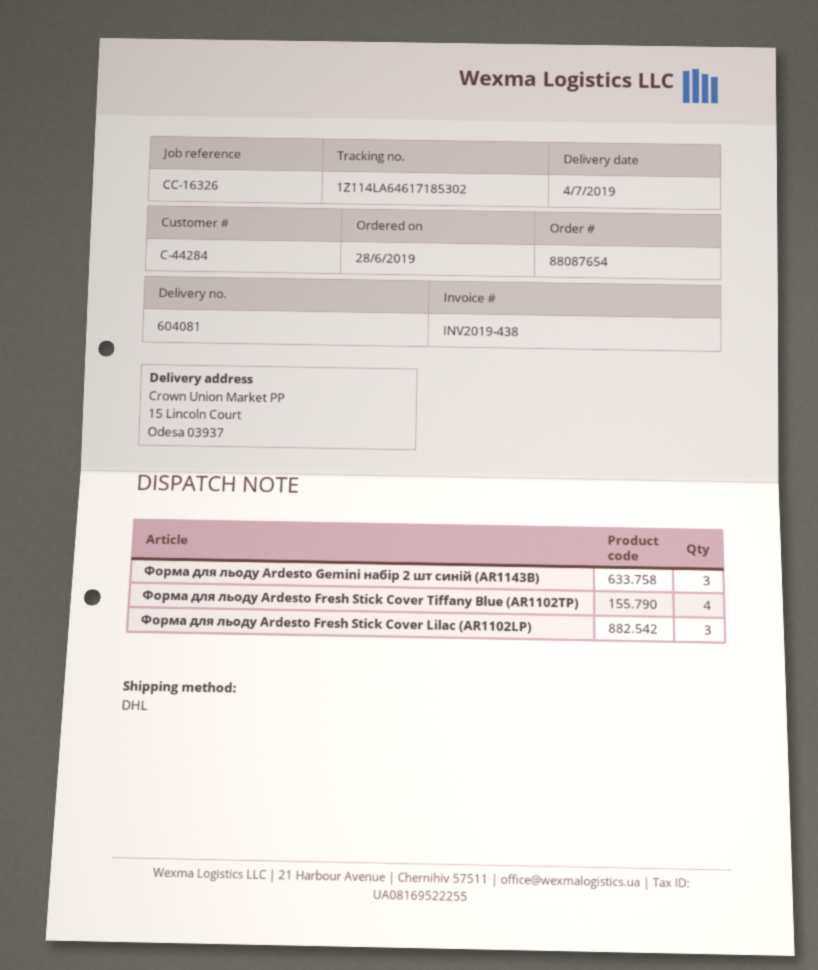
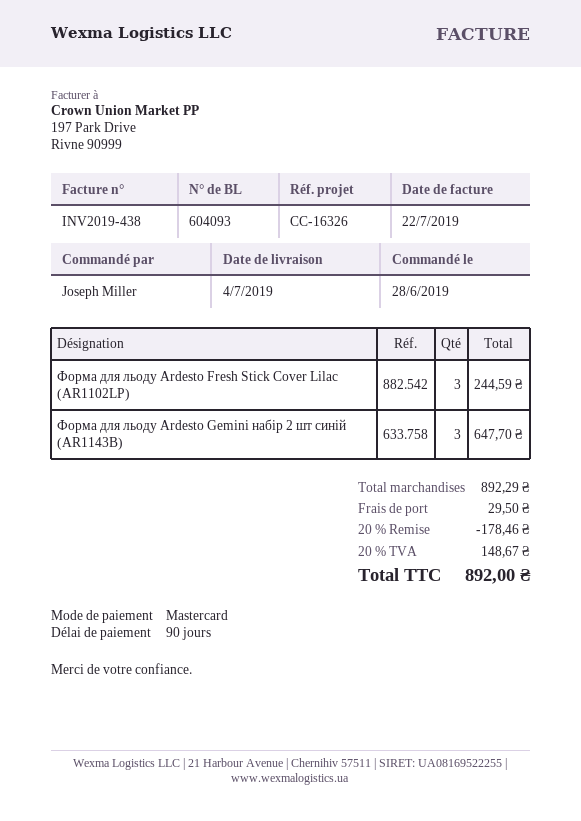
delivery note number: 604081 -> 604093
Форма для льоду Ardesto Fresh Stick Cover Tiffany Blue (AR1102TP): 4 -> none

